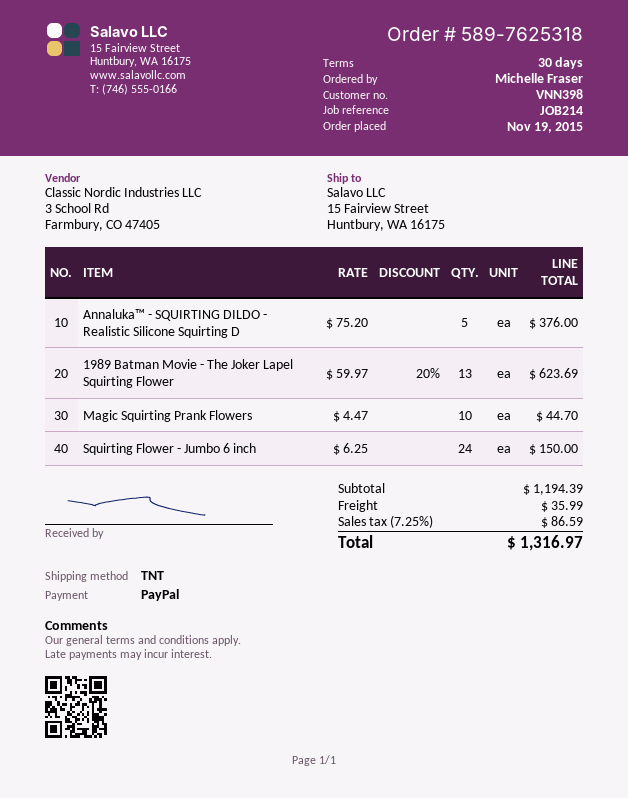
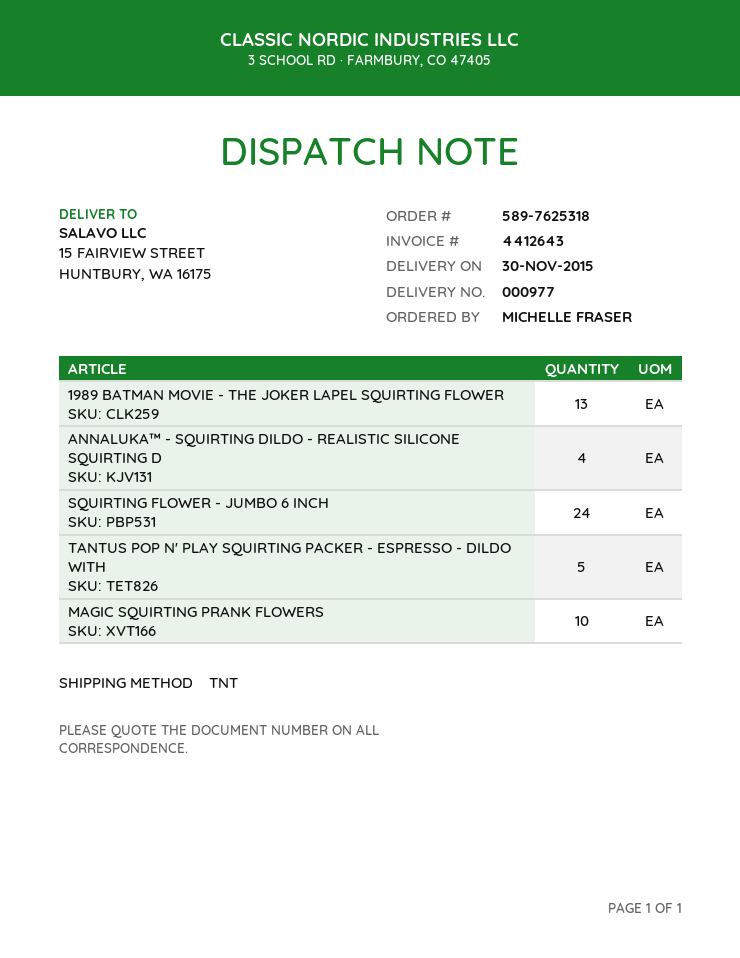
Annaluka™ - SQUIRTING DILDO - Realistic Silicone Squirting D: 5 -> 4
TANTUS POP N' PLAY SQUIRTING PACKER - ESPRESSO - DILDO WITH: none -> 5

